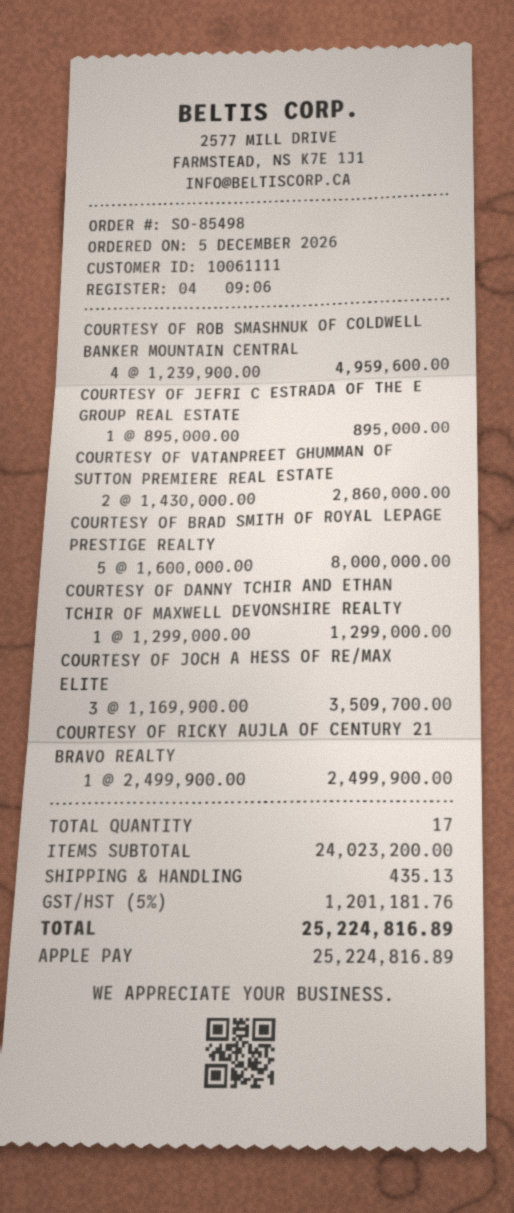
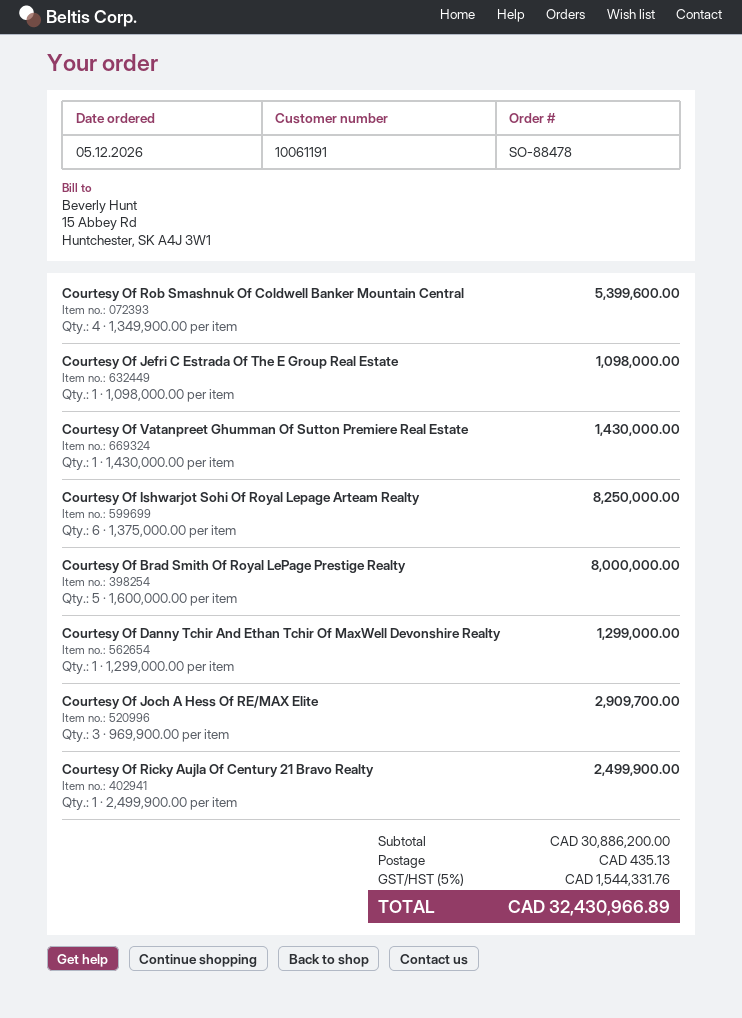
order number: SO-85498 -> SO-88478
customer number: 10061111 -> 10061191
COURTESY OF ROB SMASHNUK OF COLDWELL BANKER MOUNTAIN CENTRAL: 4 x 1239900.00 = 4959600.00 -> 4 x 1349900.00 = 5399600.00
COURTESY OF JEFRI C ESTRADA OF THE E GROUP REAL ESTATE: 1 x 895000.00 = 895000.00 -> 1 x 1098000.00 = 1098000.00
COURTESY OF VATANPREET GHUMMAN OF SUTTON PREMIERE REAL ESTATE: 2 x 1430000.00 = 2860000.00 -> 1 x 1430000.00 = 1430000.00
COURTESY OF JOCH A HESS OF RE/MAX ELITE: 3 x 1169900.00 = 3509700.00 -> 3 x 969900.00 = 2909700.00
Courtesy Of Ishwarjot Sohi Of Royal Lepage Arteam Realty: none -> 6 x 1375000.00 = 8250000.00
subtotal: 24023200.00 -> 30886200.00
tax: 5% = 1201181.76 -> 5% = 1544331.76
total: 25224816.89 -> 32430966.89

